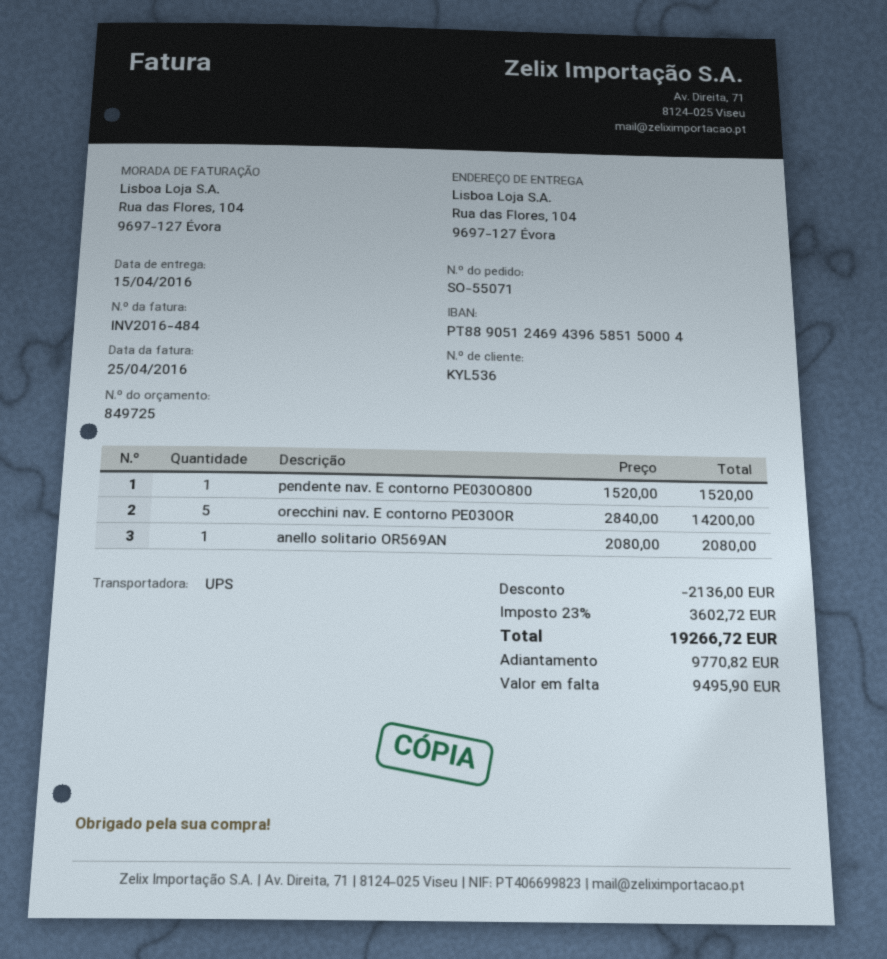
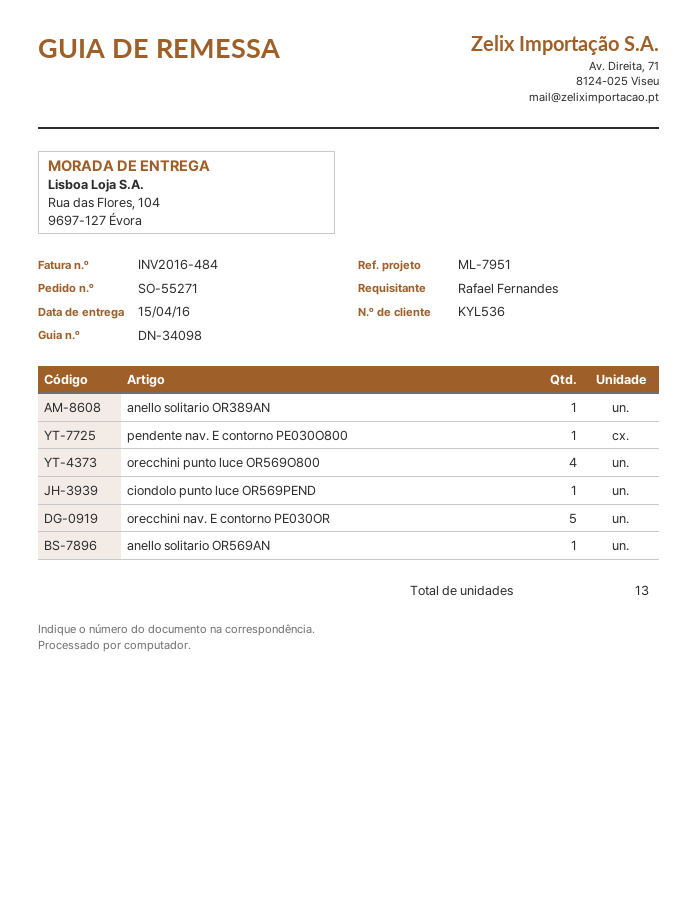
order number: SO-55071 -> SO-55271
anello solitario OR389AN: none -> 1
orecchini punto luce OR569O800: none -> 4
ciondolo punto luce OR569PEND: none -> 1

